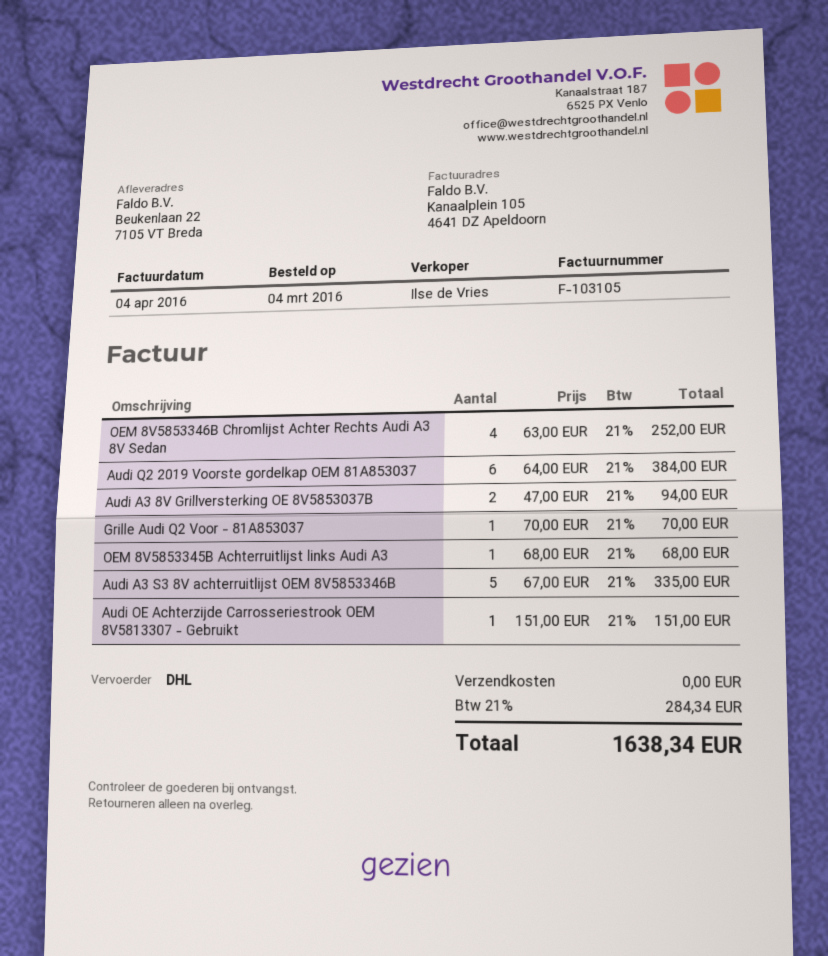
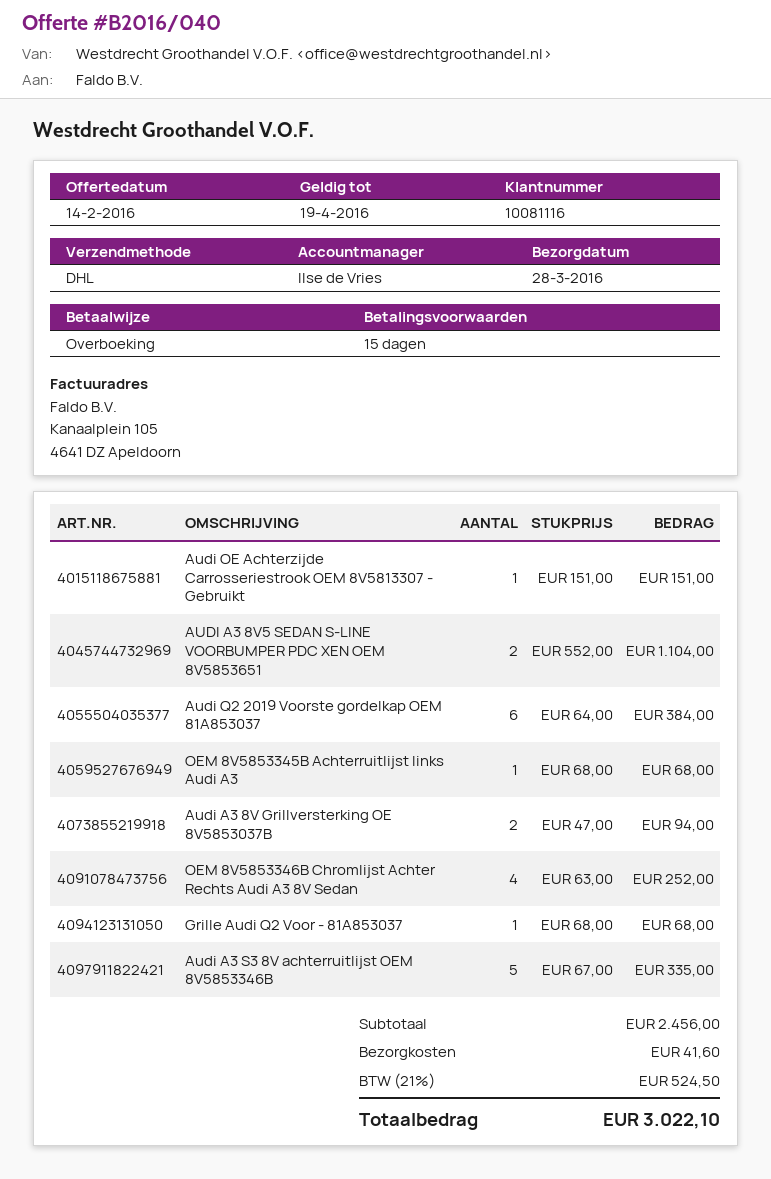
Grille Audi Q2 Voor - 81A853037: 1 x 70.00 = 70.00 -> 1 x 68.00 = 68.00
AUDI A3 8V5 SEDAN S-LINE VOORBUMPER PDC XEN OEM 8V5853651: none -> 2 x 552.00 = 1104.00
shipping: 0.00 -> 41.60
tax: 21% = 284.34 -> 21% = 524.50
total: 1638.34 -> 3022.10

